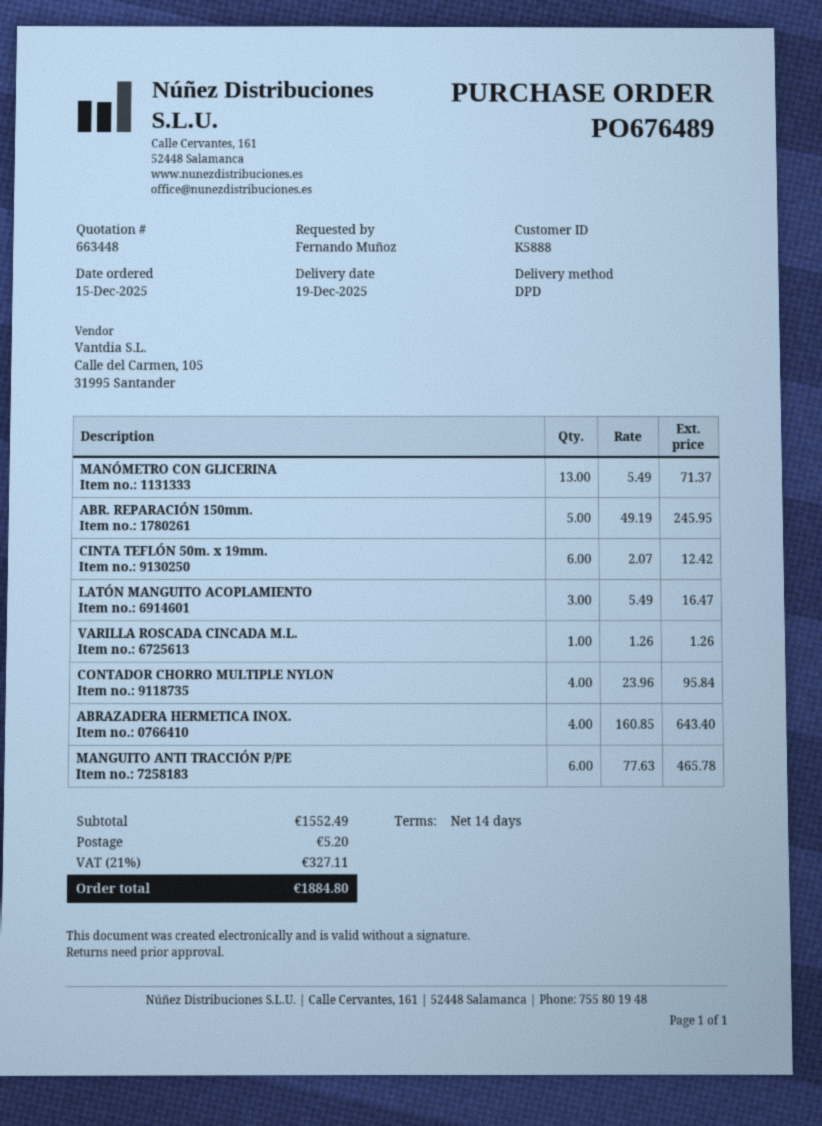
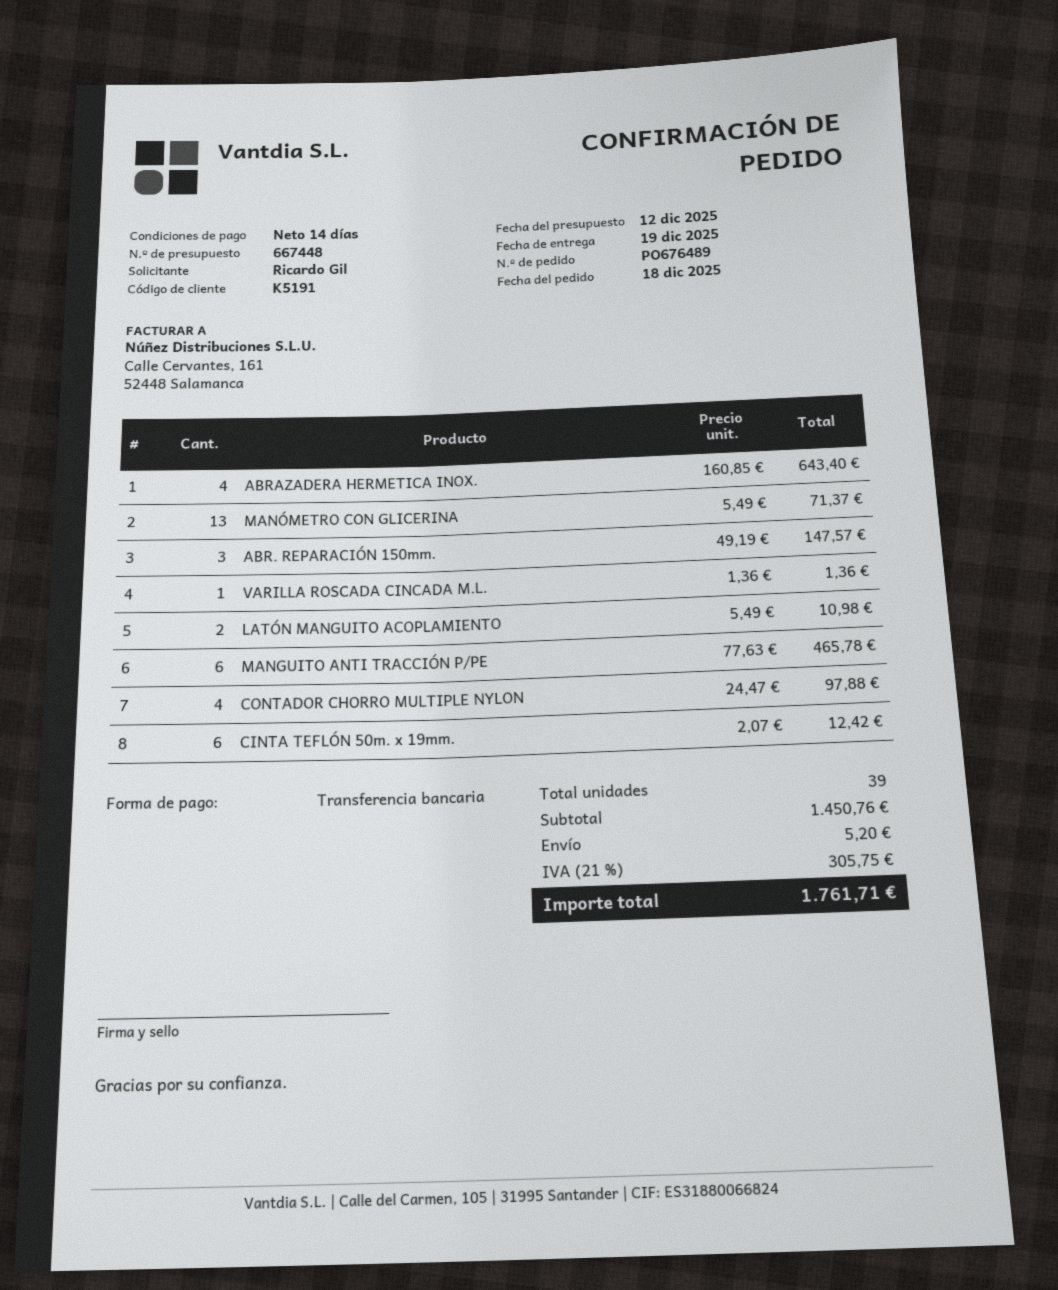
quote number: 663448 -> 667448
order date: 2025-12-15 -> 2025-12-18
customer number: K5888 -> K5191
ordered by: Fernando Muñoz -> Ricardo Gil
ABR. REPARACIÓN 150mm.: 5 x 49.19 = 245.95 -> 3 x 49.19 = 147.57
LATÓN MANGUITO ACOPLAMIENTO: 3 x 5.49 = 16.47 -> 2 x 5.49 = 10.98
VARILLA ROSCADA CINCADA M.L.: 1 x 1.26 = 1.26 -> 1 x 1.36 = 1.36
CONTADOR CHORRO MULTIPLE NYLON: 4 x 23.96 = 95.84 -> 4 x 24.47 = 97.88
subtotal: 1552.49 -> 1450.76
tax: 21% = 327.11 -> 21% = 305.75
total: 1884.80 -> 1761.71

